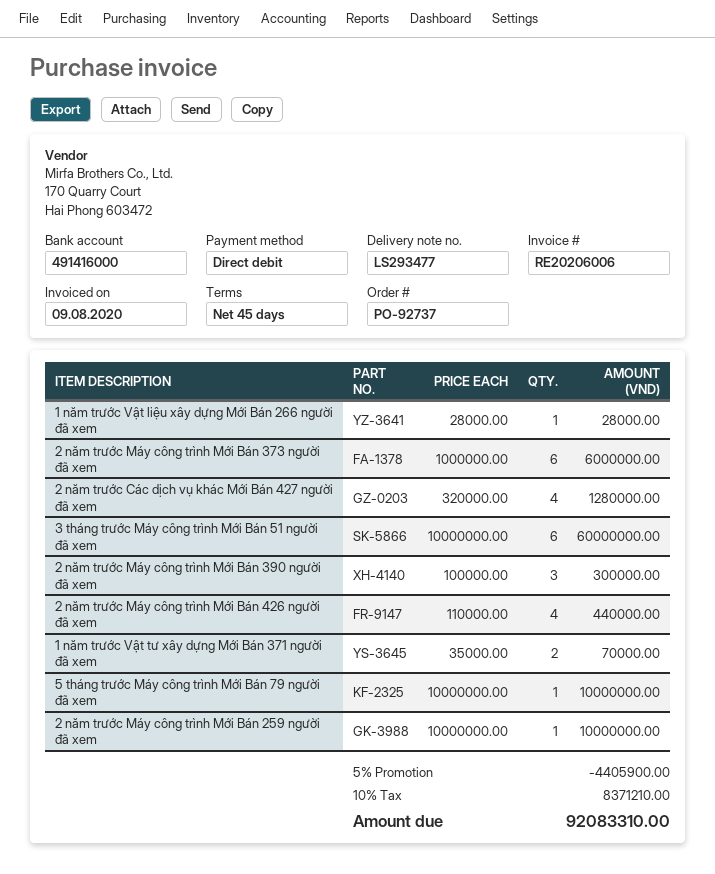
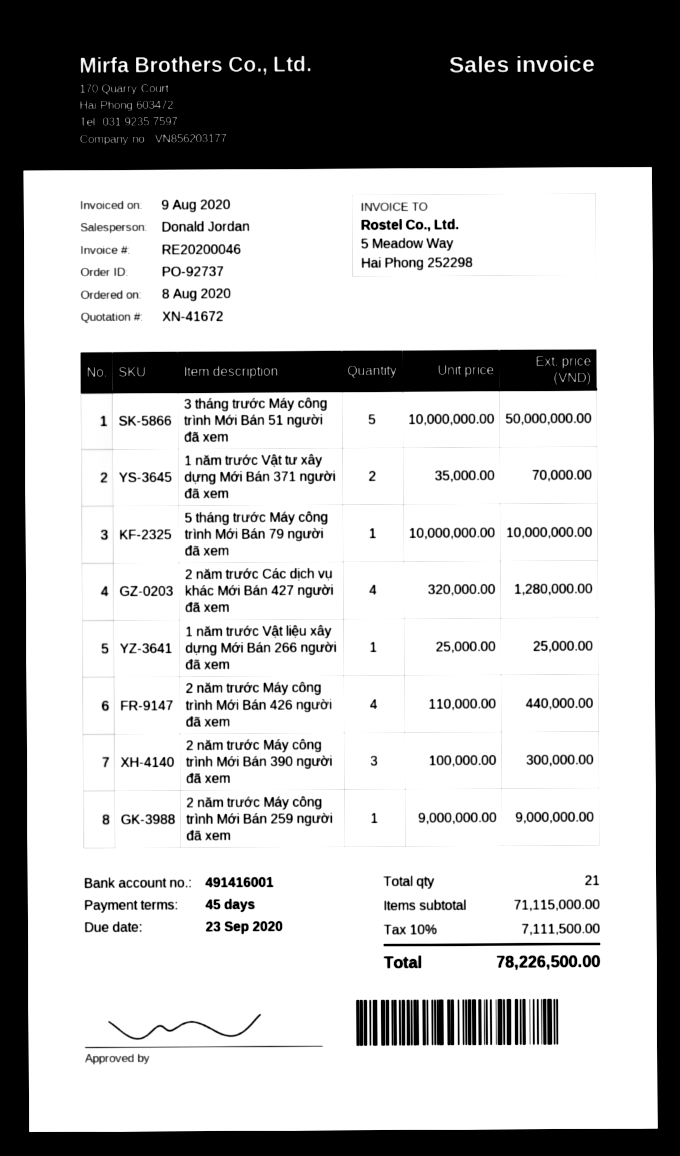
invoice number: RE20206006 -> RE20200046
bank account: 491416000 -> 491416001
1 năm trước Vật liệu xây dựng Mới Bán 266 người đã xem: 1 x 28000.00 = 28000.00 -> 1 x 25000.00 = 25000.00
2 năm trước Máy công trình Mới Bán 373 người đã xem: 6 x 1000000.00 = 6000000.00 -> none
3 tháng trước Máy công trình Mới Bán 51 người đã xem: 6 x 10000000.00 = 60000000.00 -> 5 x 10000000.00 = 50000000.00
2 năm trước Máy công trình Mới Bán 259 người đã xem: 1 x 10000000.00 = 10000000.00 -> 1 x 9000000.00 = 9000000.00
discount: 5% = 4405900.00 -> none
tax: 10% = 8371210.00 -> 10% = 7111500.00
total: 92083310.00 -> 78226500.00

